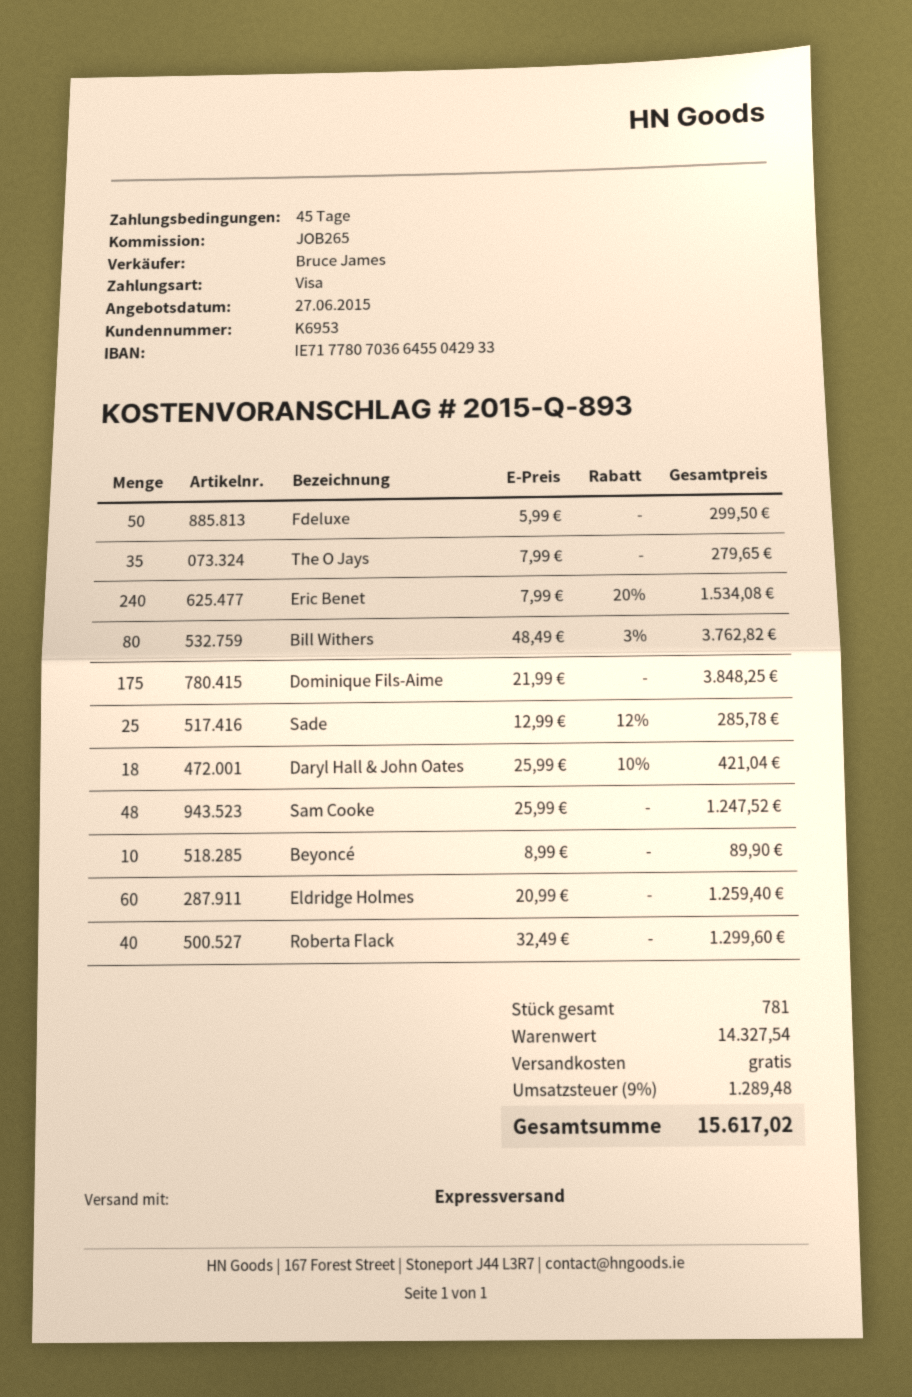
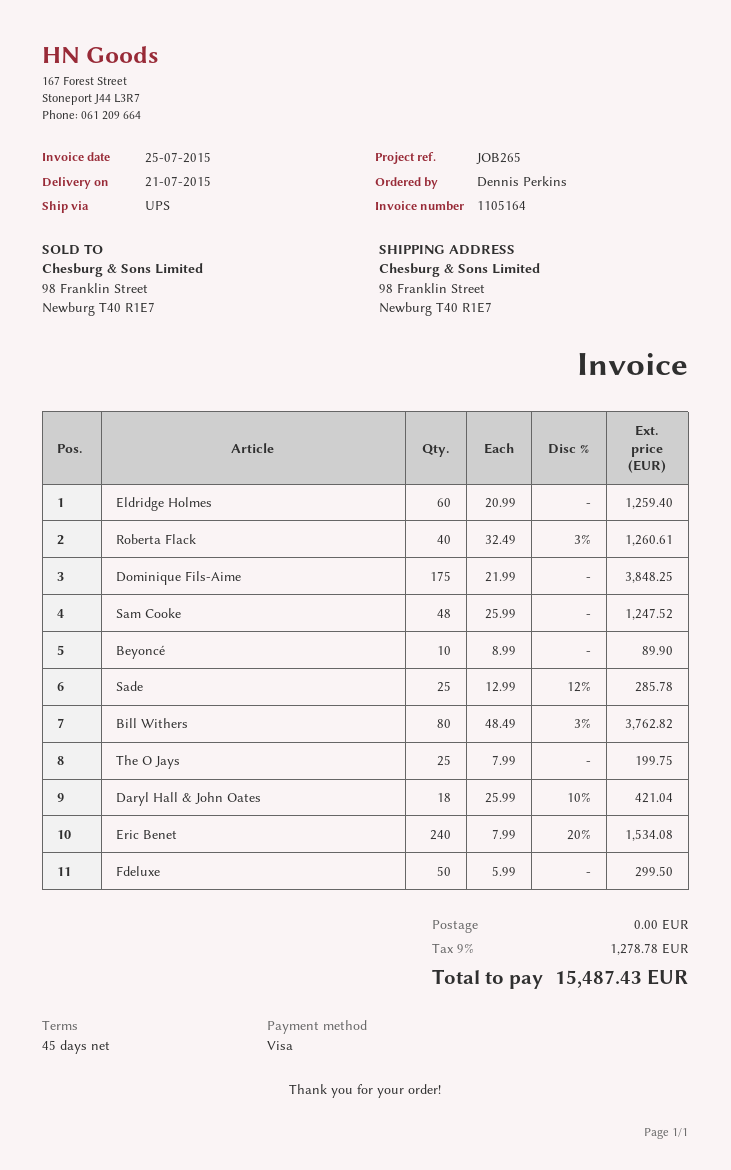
shipping method: express -> UPS
The O Jays: 35 x 7.99 = 279.65 -> 25 x 7.99 = 199.75
Roberta Flack: 40 x 32.49 = 1299.60 -> 40 x 32.49 - 3% = 1260.61
tax: 9% = 1289.48 -> 9% = 1278.78
total: 15617.02 -> 15487.43

